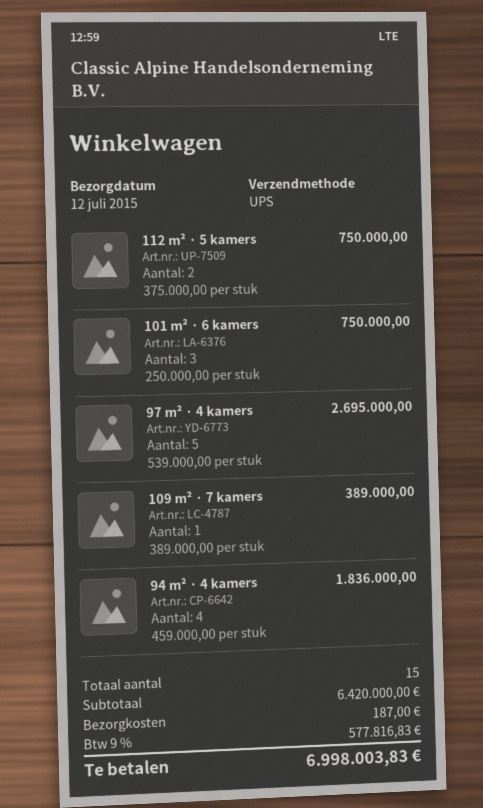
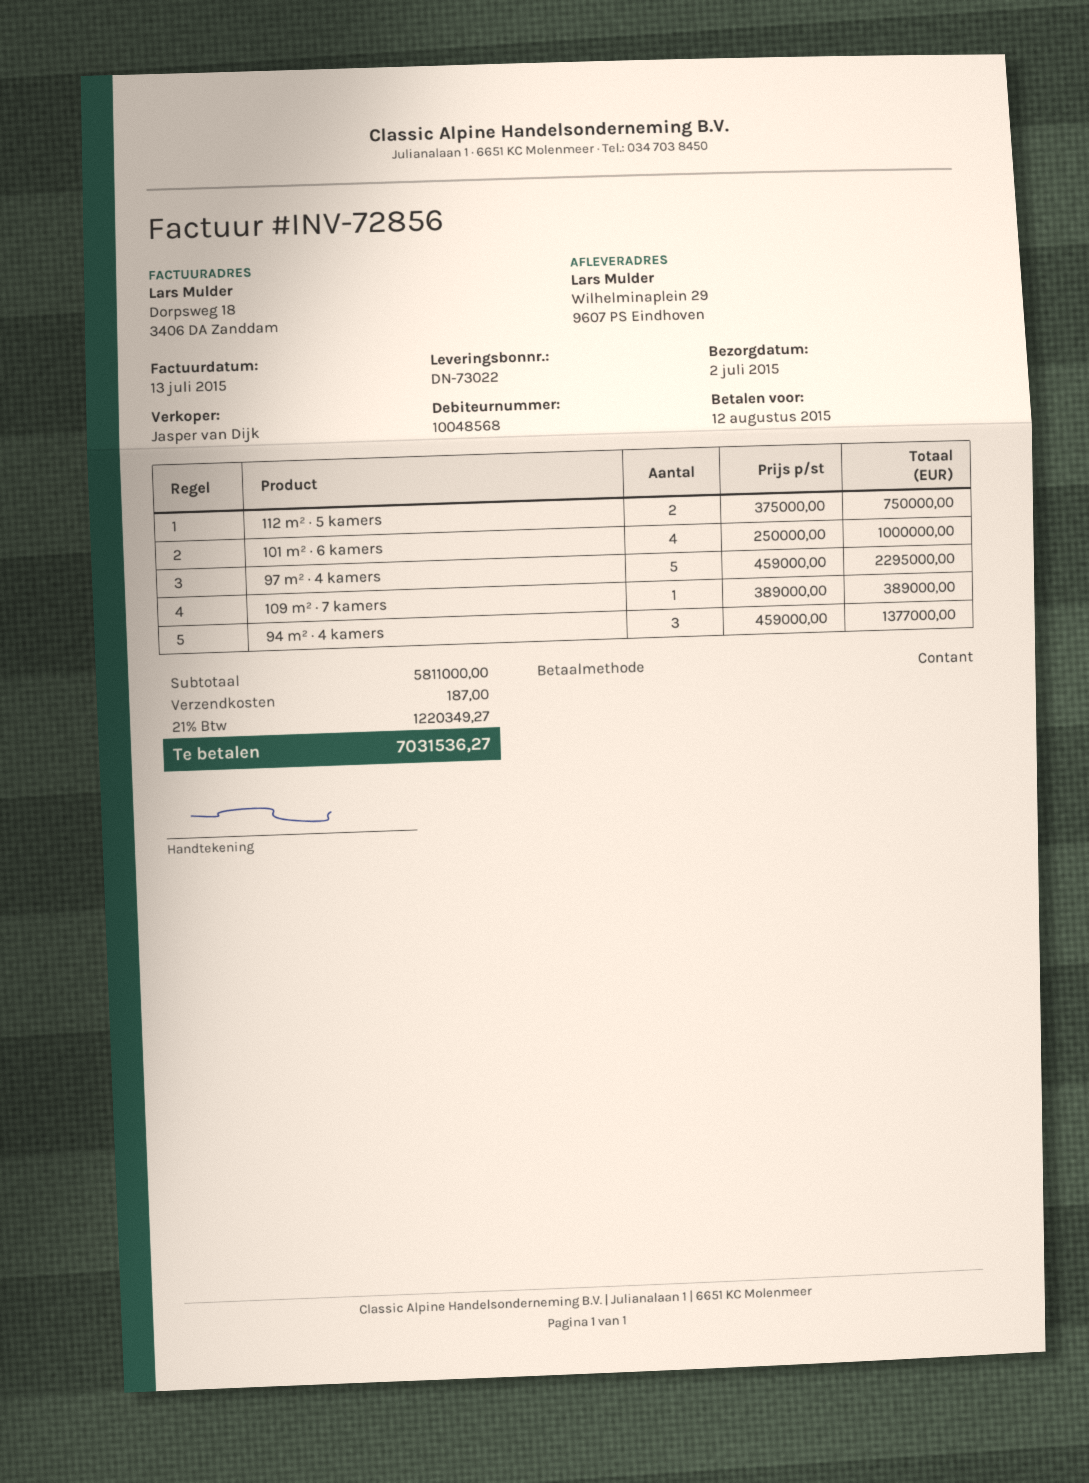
delivery date: 2015-07-12 -> 2015-07-02
101 m² · 6 kamers: 3 x 250000.00 = 750000.00 -> 4 x 250000.00 = 1000000.00
97 m² · 4 kamers: 5 x 539000.00 = 2695000.00 -> 5 x 459000.00 = 2295000.00
94 m² · 4 kamers: 4 x 459000.00 = 1836000.00 -> 3 x 459000.00 = 1377000.00
subtotal: 6420000.00 -> 5811000.00
tax: 9% = 577816.83 -> 21% = 1220349.27
total: 6998003.83 -> 7031536.27

